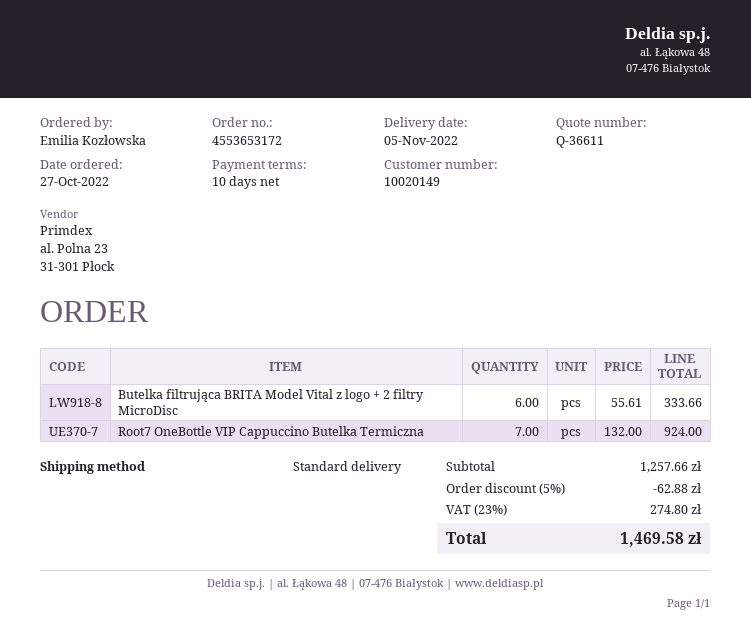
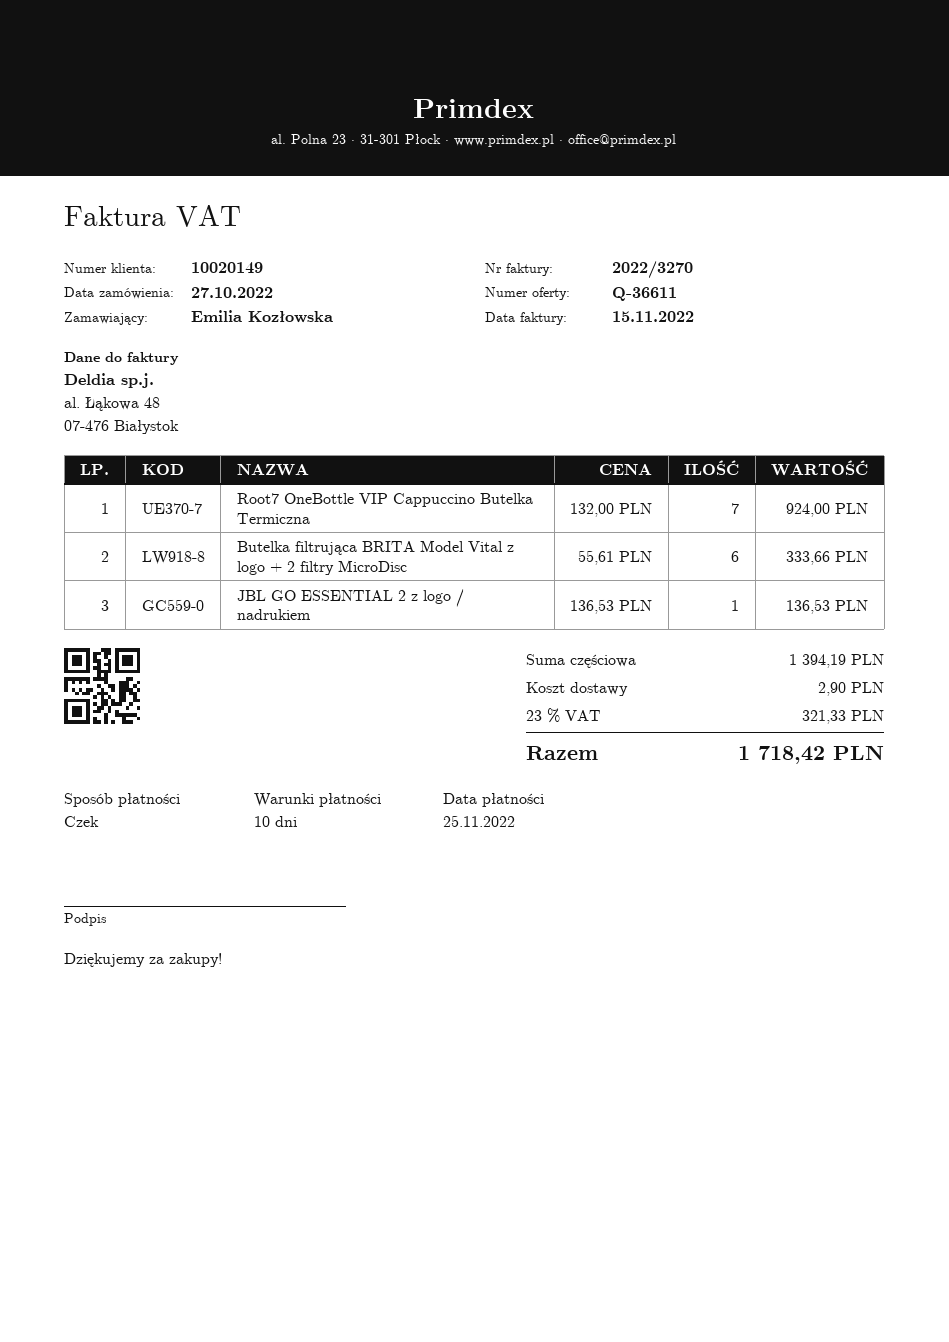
JBL GO ESSENTIAL 2 z logo / nadrukiem: none -> 1 x 136.53 = 136.53
subtotal: 1257.66 -> 1394.19
discount: 5% = 62.88 -> none
shipping: none -> 2.90
tax: 23% = 274.80 -> 23% = 321.33
total: 1469.58 -> 1718.42

